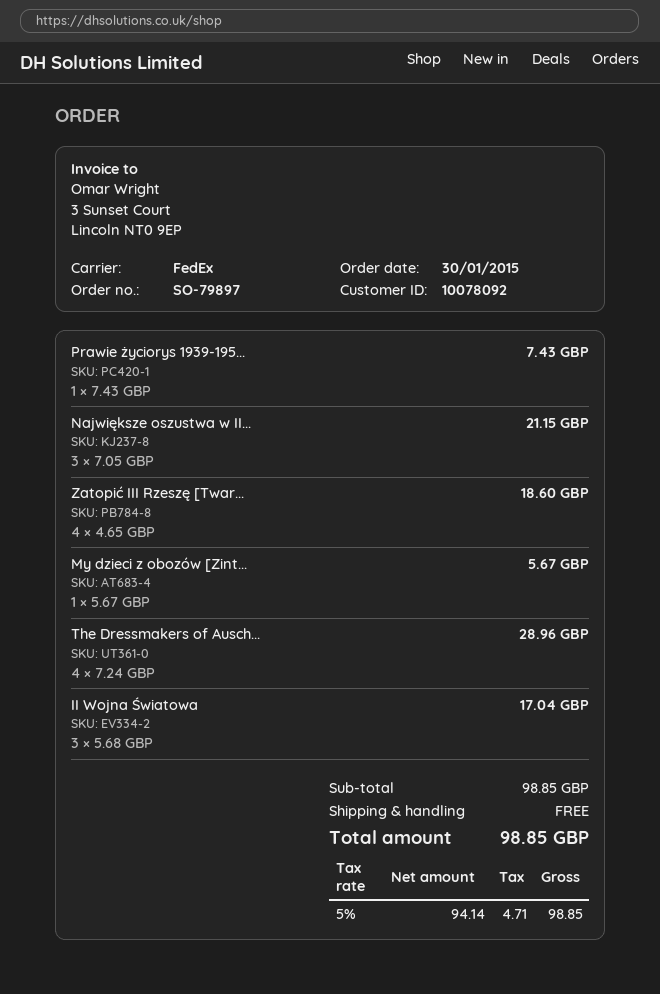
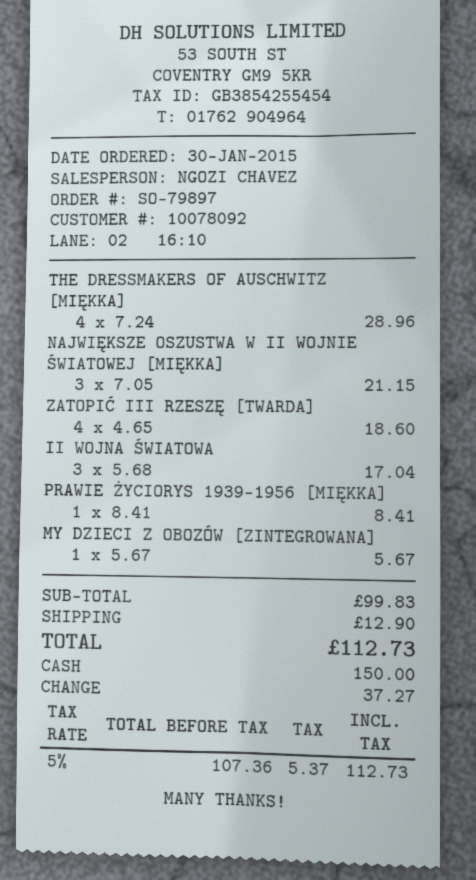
Prawie życiorys 1939-195...: 1 x 7.43 = 7.43 -> 1 x 8.41 = 8.41
subtotal: 98.85 -> 99.83
shipping: 0.00 -> 12.90
net: 94.14 -> 107.36
tax: 5% = 4.71 -> 5% = 5.37
total: 98.85 -> 112.73

